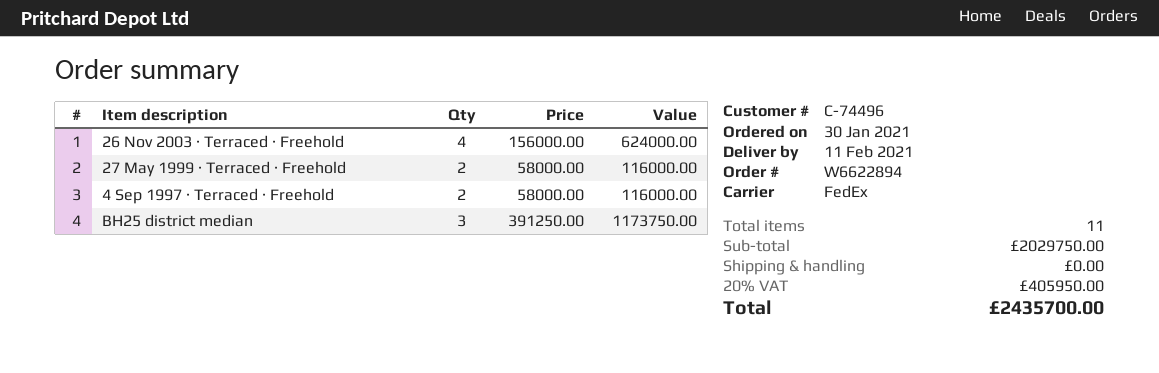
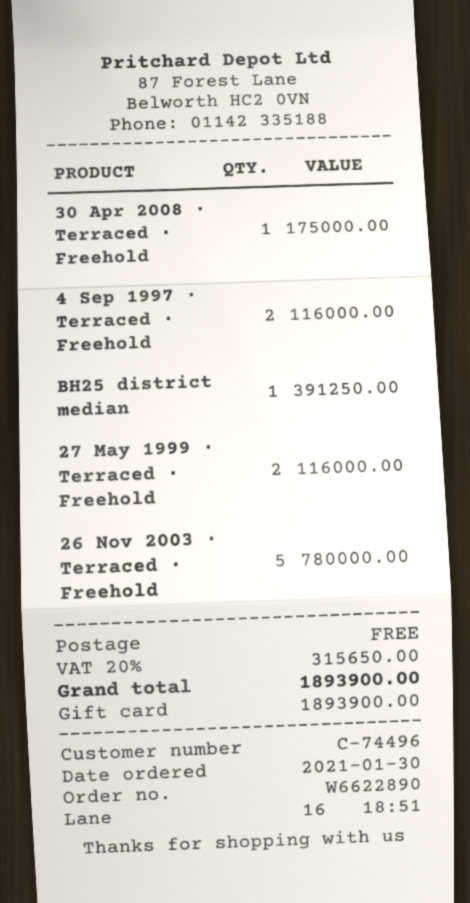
order number: W6622894 -> W6622890
26 Nov 2003 · Terraced · Freehold: 4 for 624000.00 -> 5 for 780000.00
BH25 district median: 3 for 1173750.00 -> 1 for 391250.00
30 Apr 2008 · Terraced · Freehold: none -> 1 for 175000.00
tax: 20% = 405950.00 -> 20% = 315650.00
total: 2435700.00 -> 1893900.00

